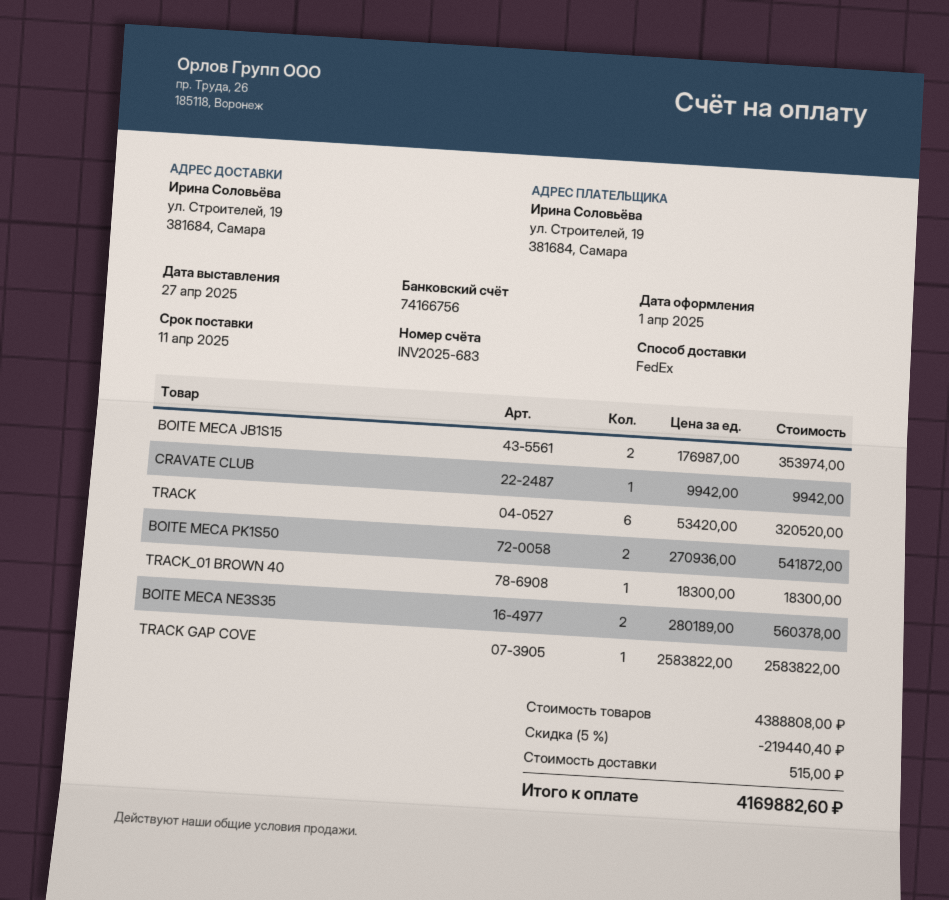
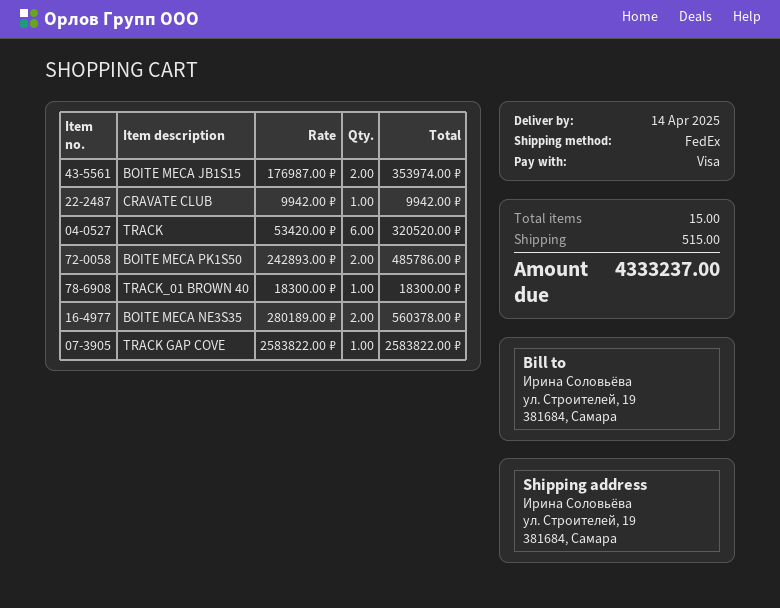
delivery date: 2025-04-11 -> 2025-04-14
BOITE MECA PK1S50: 2 x 270936.00 = 541872.00 -> 2 x 242893.00 = 485786.00
discount: 5% = 219440.40 -> none
total: 4169882.60 -> 4333237.00

